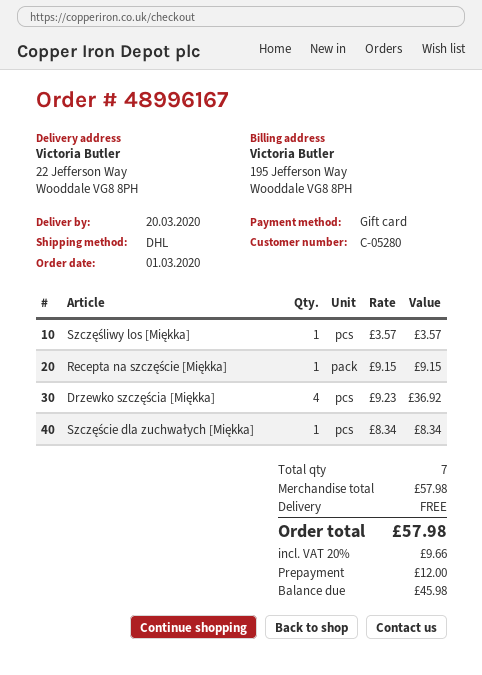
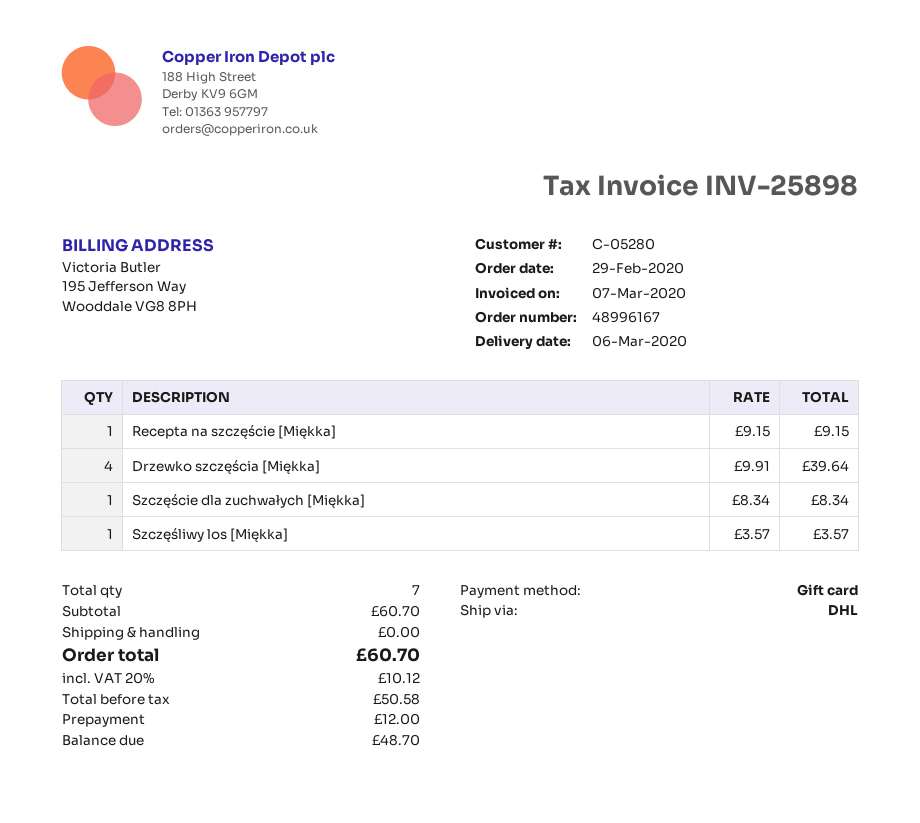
order date: 2020-03-01 -> 2020-02-29
delivery date: 2020-03-20 -> 2020-03-06
Drzewko szczęścia [Miękka]: 4 x 9.23 = 36.92 -> 4 x 9.91 = 39.64
subtotal: 57.98 -> 60.70
tax: 20% = 9.66 -> 20% = 10.12
total: 57.98 -> 60.70
balance: 45.98 -> 48.70

